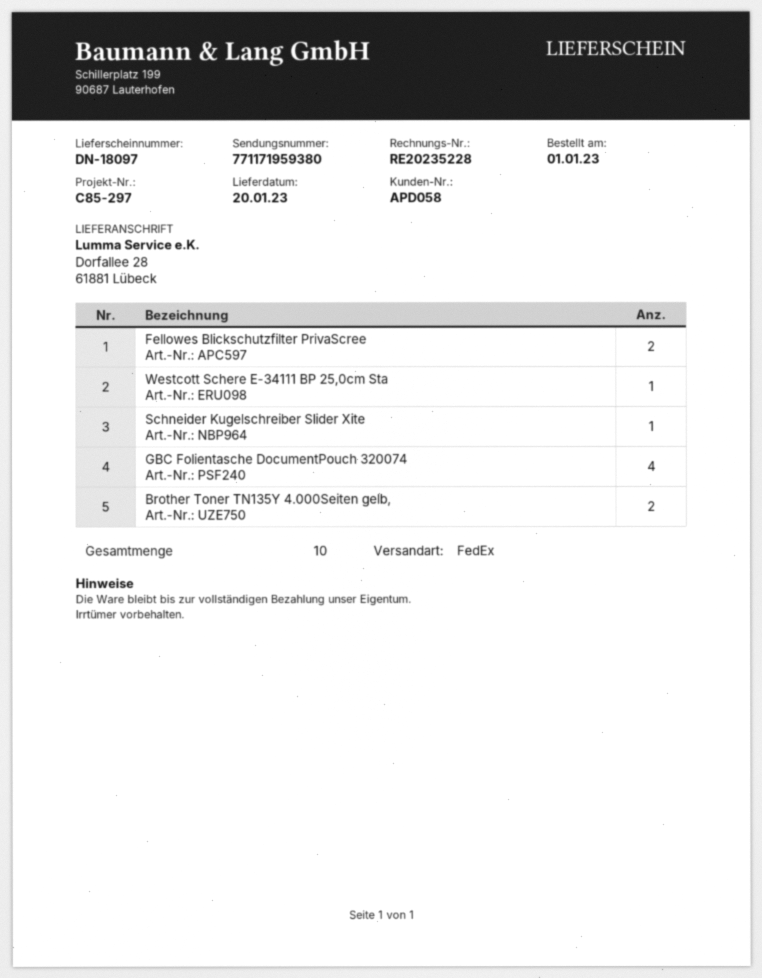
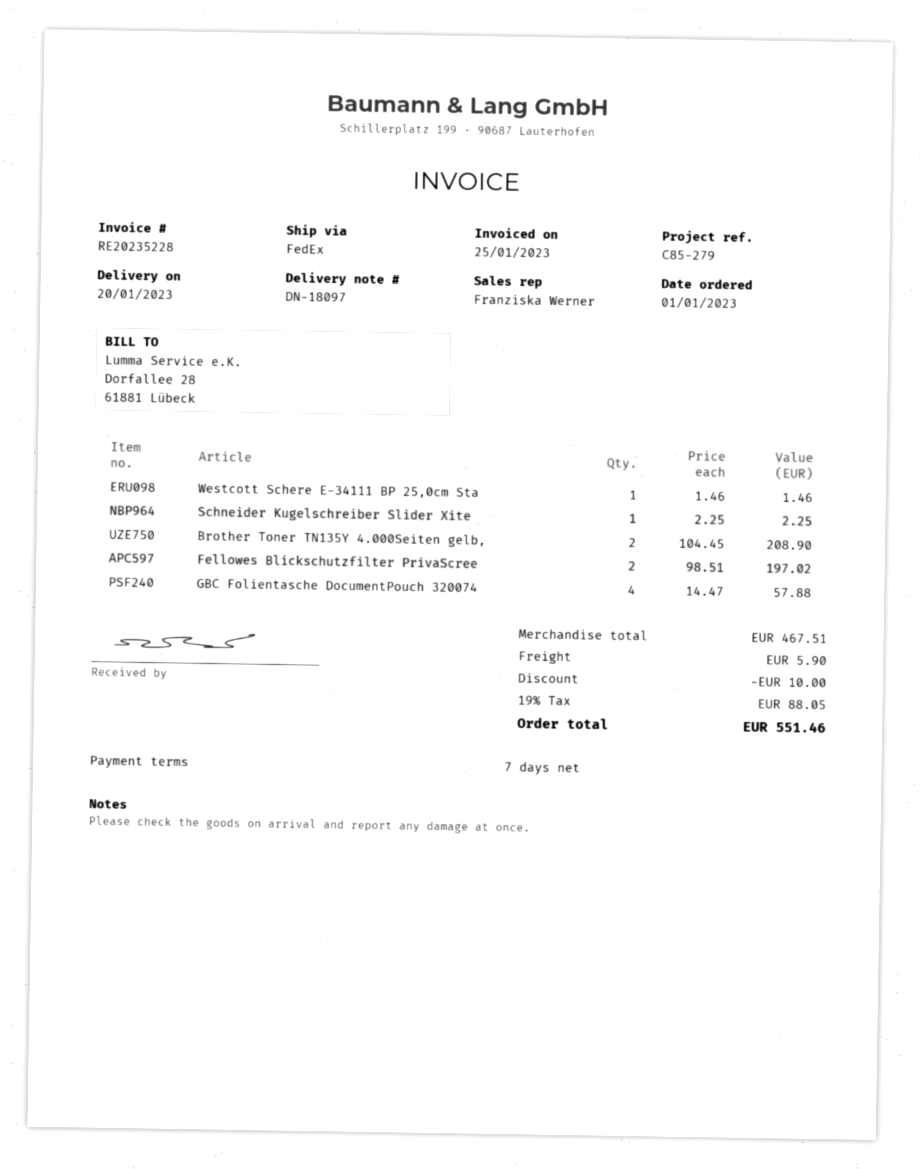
reference: C85-297 -> C85-279

